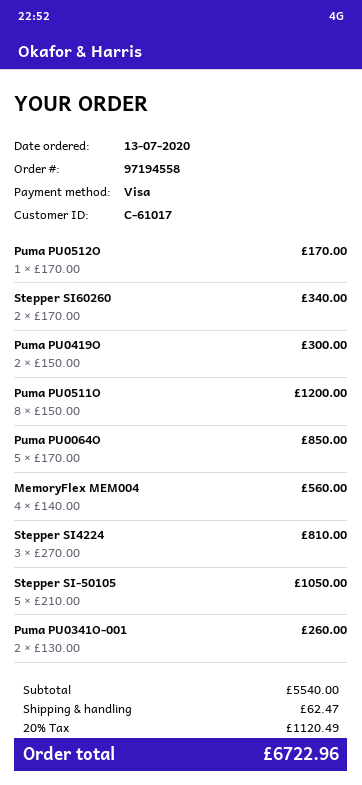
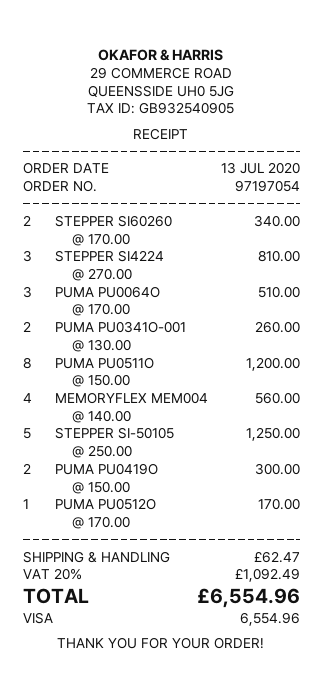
order number: 97194558 -> 97197054
Puma PU0064O: 5 x 170.00 = 850.00 -> 3 x 170.00 = 510.00
Stepper SI-50105: 5 x 210.00 = 1050.00 -> 5 x 250.00 = 1250.00
tax: 20% = 1120.49 -> 20% = 1092.49
total: 6722.96 -> 6554.96

